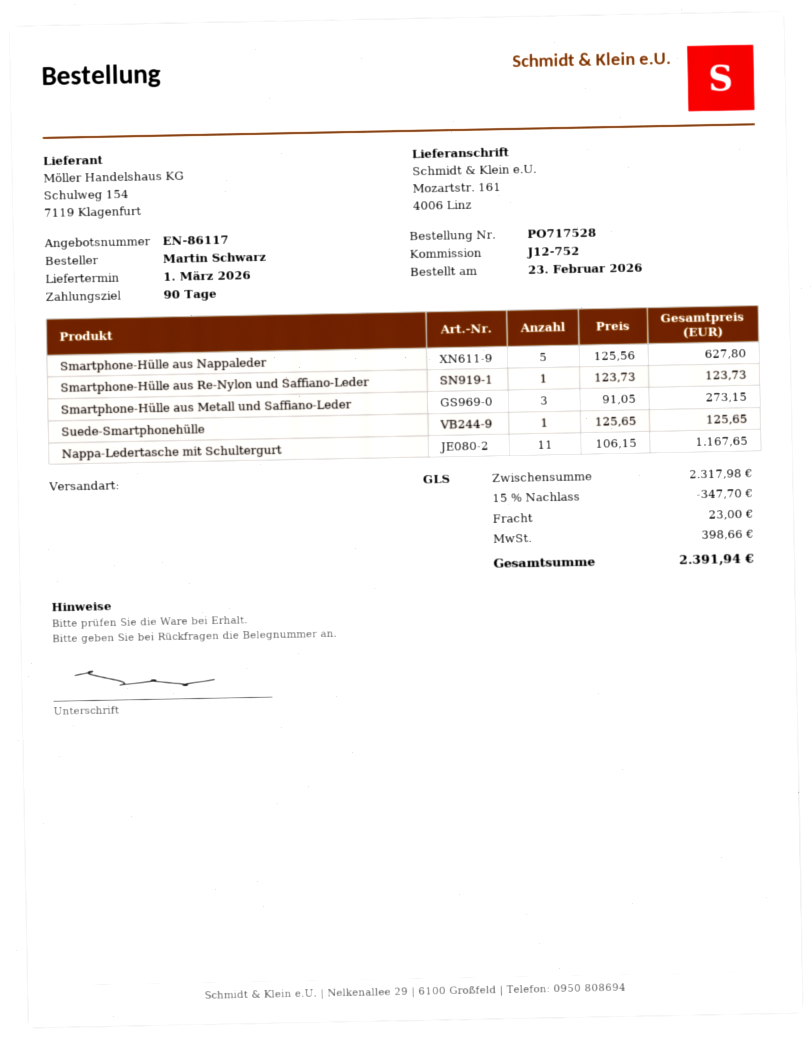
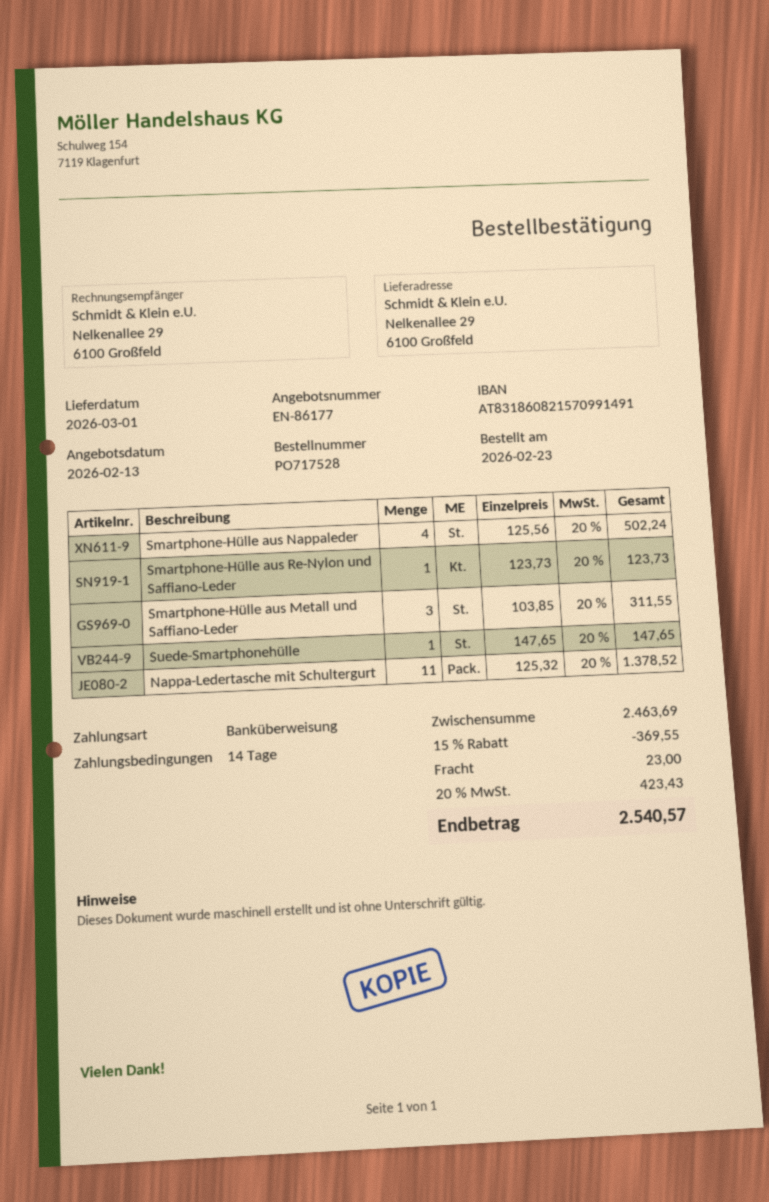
quote number: EN-86117 -> EN-86177
payment terms: 90 days -> 14 days
ship to: Mozartstr. 161, 4006 Linz -> Nelkenallee 29, 6100 Großfeld
Smartphone-Hülle aus Nappaleder: 5 x 125.56 = 627.80 -> 4 x 125.56 = 502.24
Smartphone-Hülle aus Metall und Saffiano-Leder: 3 x 91.05 = 273.15 -> 3 x 103.85 = 311.55
Suede-Smartphonehülle: 1 x 125.65 = 125.65 -> 1 x 147.65 = 147.65
Nappa-Ledertasche mit Schultergurt: 11 x 106.15 = 1167.65 -> 11 x 125.32 = 1378.52
subtotal: 2317.98 -> 2463.69
discount: 15% = 347.70 -> 15% = 369.55
tax: 398.66 -> 423.43
total: 2391.94 -> 2540.57

